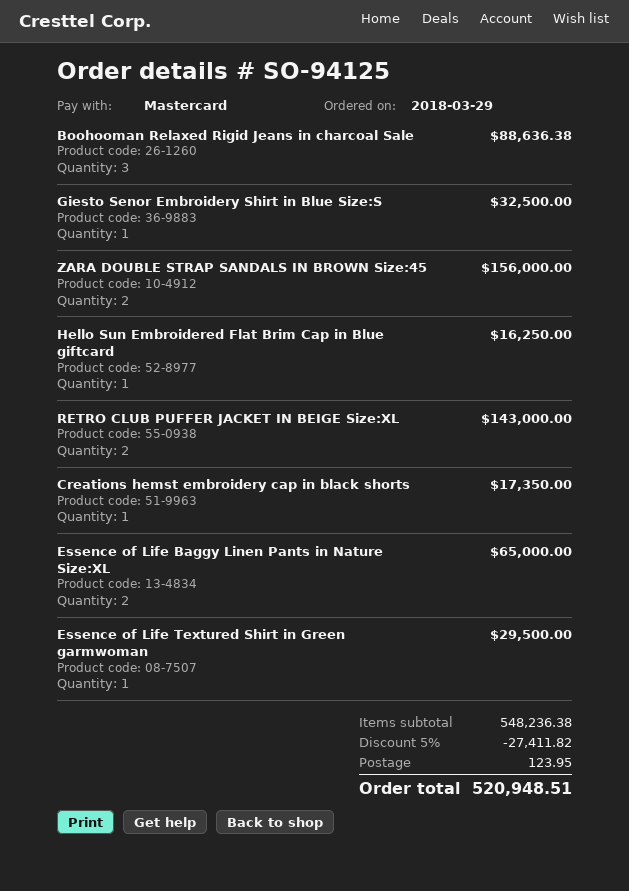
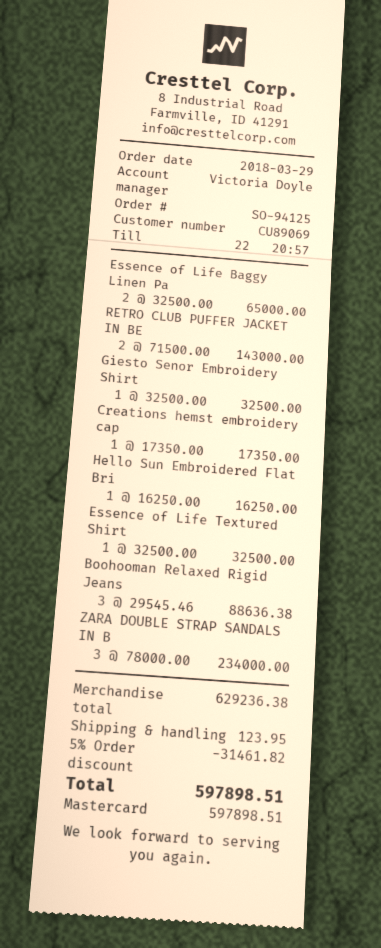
ZARA DOUBLE STRAP SANDALS IN BROWN Size:45: 2 for 156000.00 -> 3 for 234000.00
Essence of Life Textured Shirt in Green garmwoman: 1 for 29500.00 -> 1 for 32500.00
subtotal: 548236.38 -> 629236.38
discount: 5% = 27411.82 -> 5% = 31461.82
total: 520948.51 -> 597898.51

